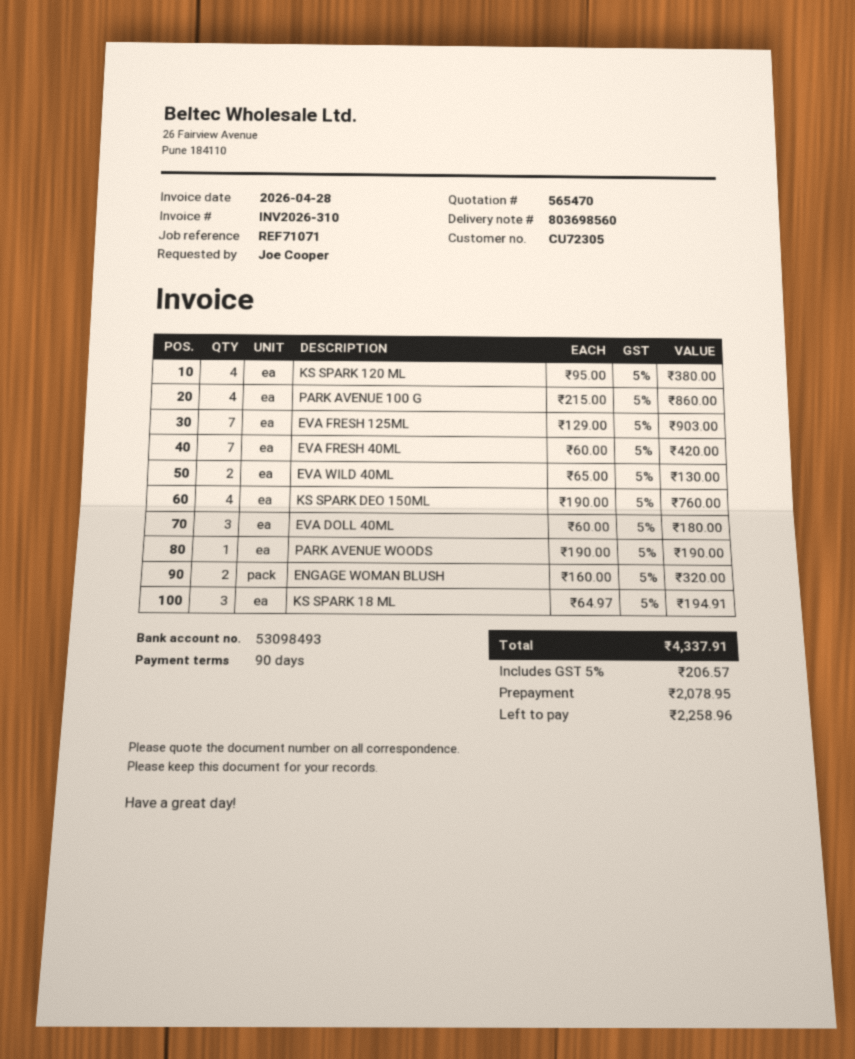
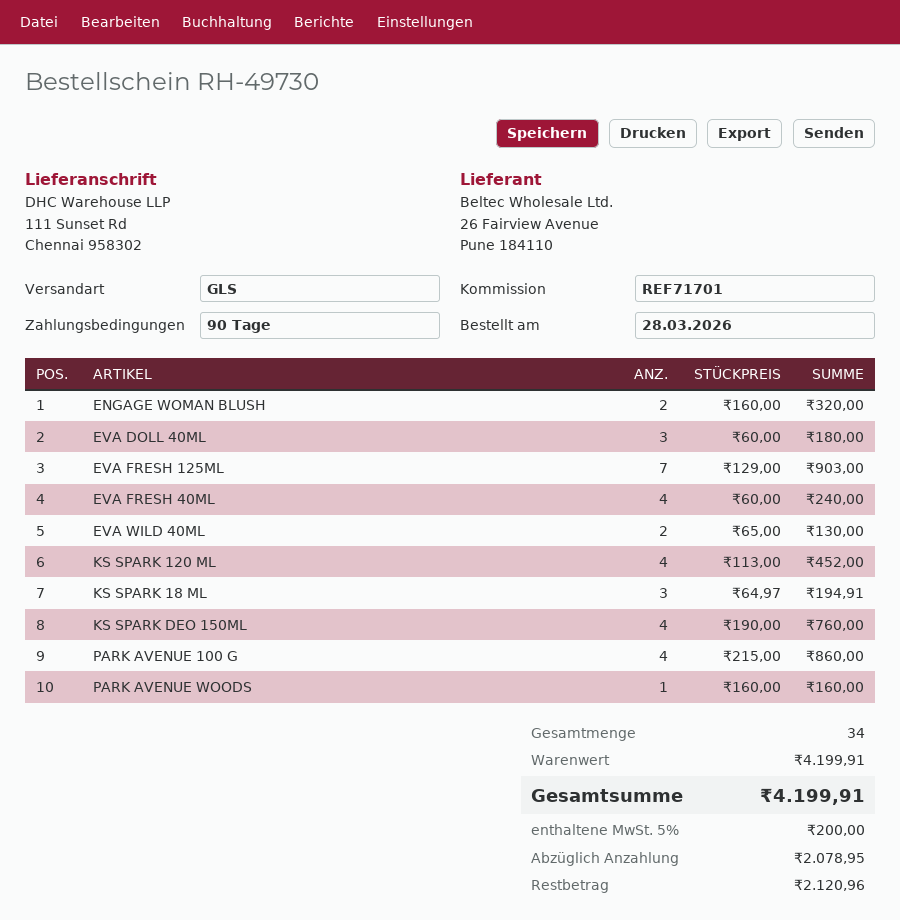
reference: REF71071 -> REF71701
KS SPARK 120 ML: 4 x 95.00 = 380.00 -> 4 x 113.00 = 452.00
EVA FRESH 40ML: 7 x 60.00 = 420.00 -> 4 x 60.00 = 240.00
PARK AVENUE WOODS: 1 x 190.00 = 190.00 -> 1 x 160.00 = 160.00
tax: 5% = 206.57 -> 5% = 200.00
total: 4337.91 -> 4199.91
balance: 2258.96 -> 2120.96

